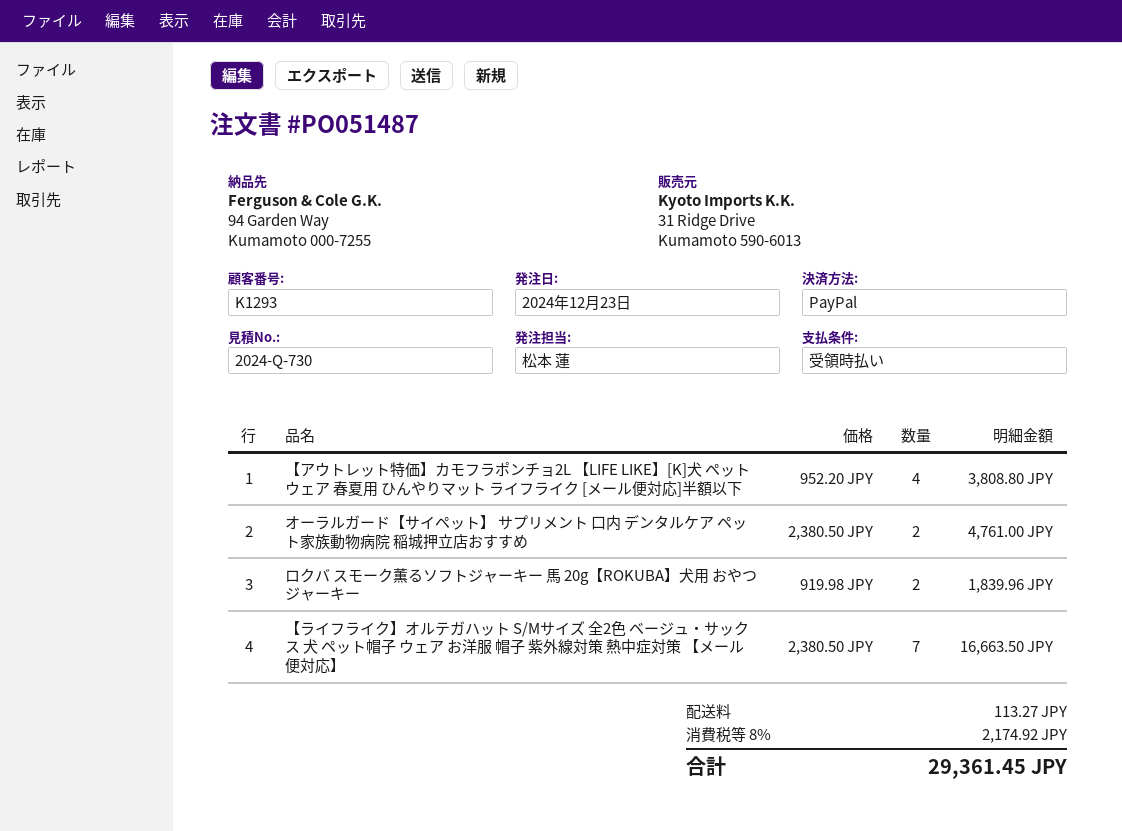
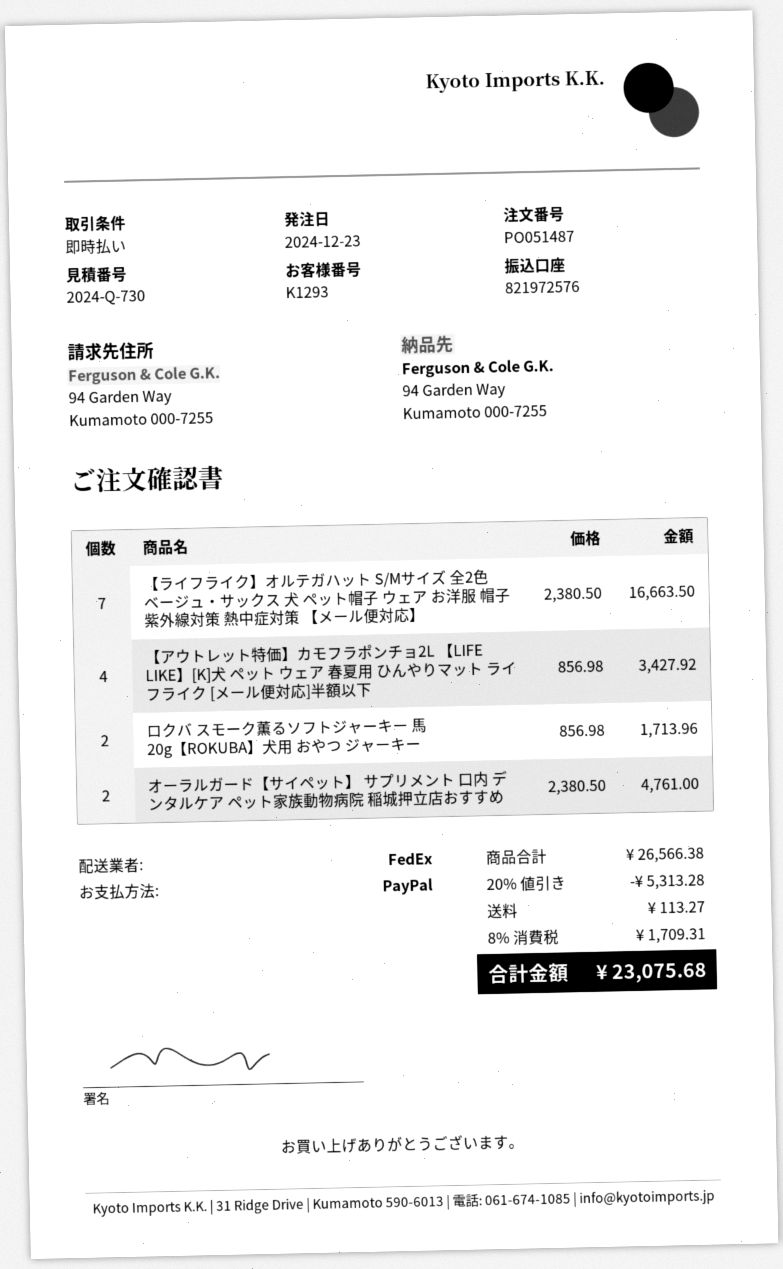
【アウトレット特価】カモフラポンチョ2L 【LIFE LIKE】[K]犬 ペット ウェア 春夏用 ひんやりマット ライフライク [メール便対応]半額以下: 4 x 952.20 = 3808.80 -> 4 x 856.98 = 3427.92
ロクバ スモーク薫るソフトジャーキー 馬 20g【ROKUBA】犬用 おやつ ジャーキー: 2 x 919.98 = 1839.96 -> 2 x 856.98 = 1713.96
discount: none -> 20% = 5313.28
tax: 8% = 2174.92 -> 8% = 1709.31
total: 29361.45 -> 23075.68

